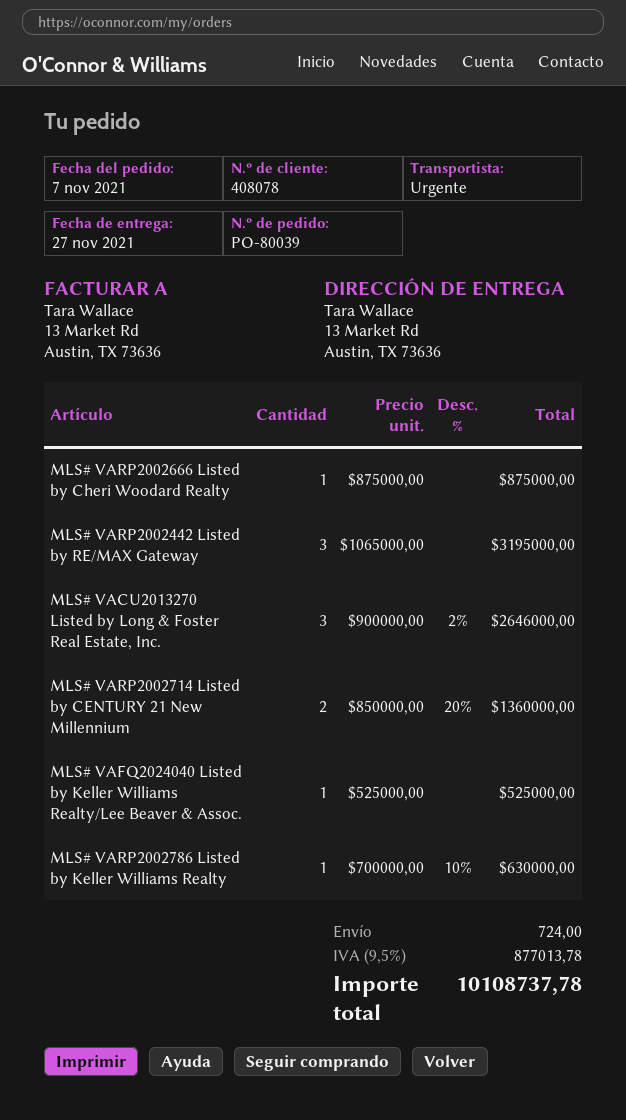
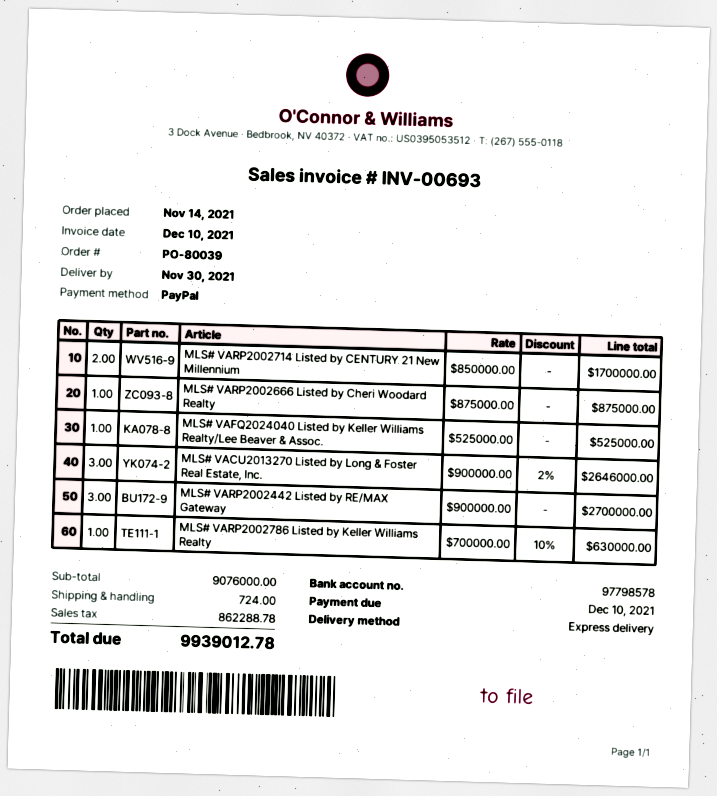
order date: 2021-11-07 -> 2021-11-14
delivery date: 2021-11-27 -> 2021-11-30
MLS# VARP2002442 Listed by RE/MAX Gateway: 3 x 1065000.00 = 3195000.00 -> 3 x 900000.00 = 2700000.00
MLS# VARP2002714 Listed by CENTURY 21 New Millennium: 2 x 850000.00 - 20% = 1360000.00 -> 2 x 850000.00 = 1700000.00
tax: 877013.78 -> 862288.78
total: 10108737.78 -> 9939012.78

